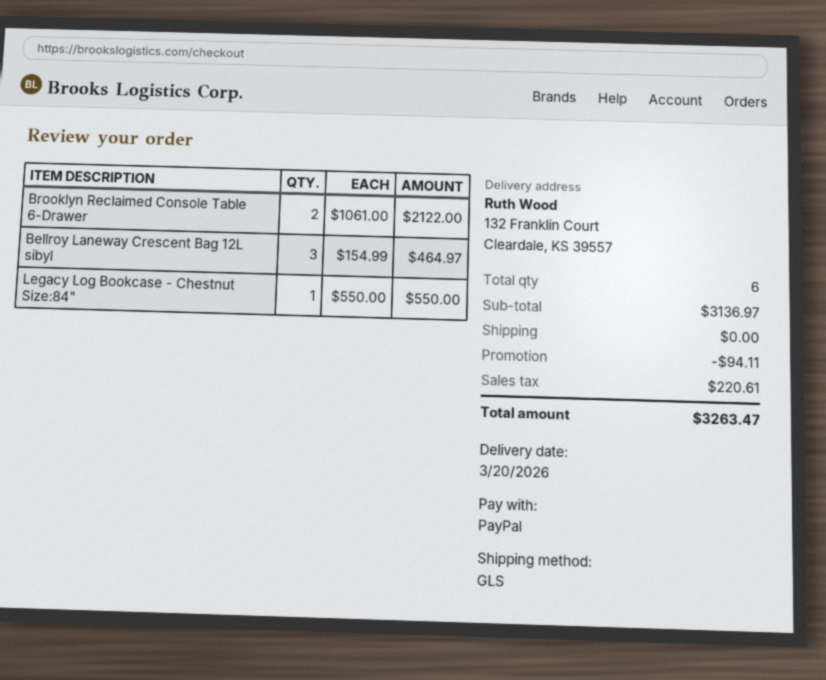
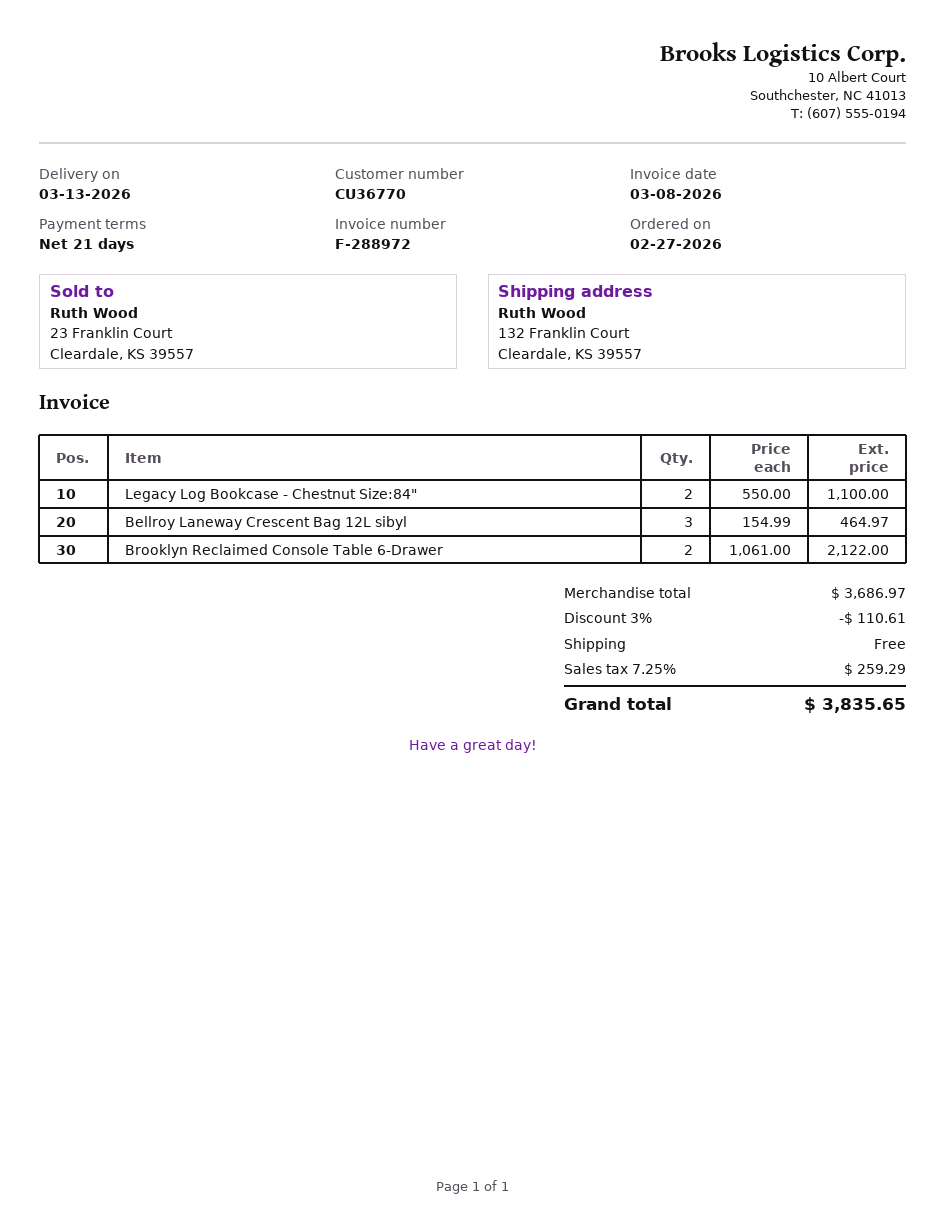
delivery date: 2026-03-20 -> 2026-03-13
Legacy Log Bookcase - Chestnut Size:84": 1 x 550.00 = 550.00 -> 2 x 550.00 = 1100.00
subtotal: 3136.97 -> 3686.97
discount: 94.11 -> 110.61
tax: 220.61 -> 259.29
total: 3263.47 -> 3835.65

